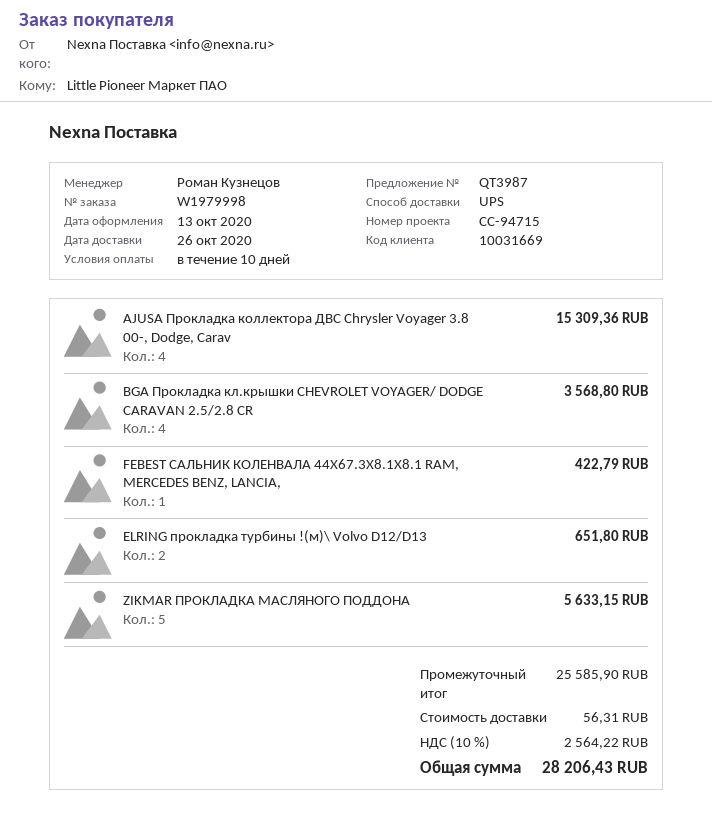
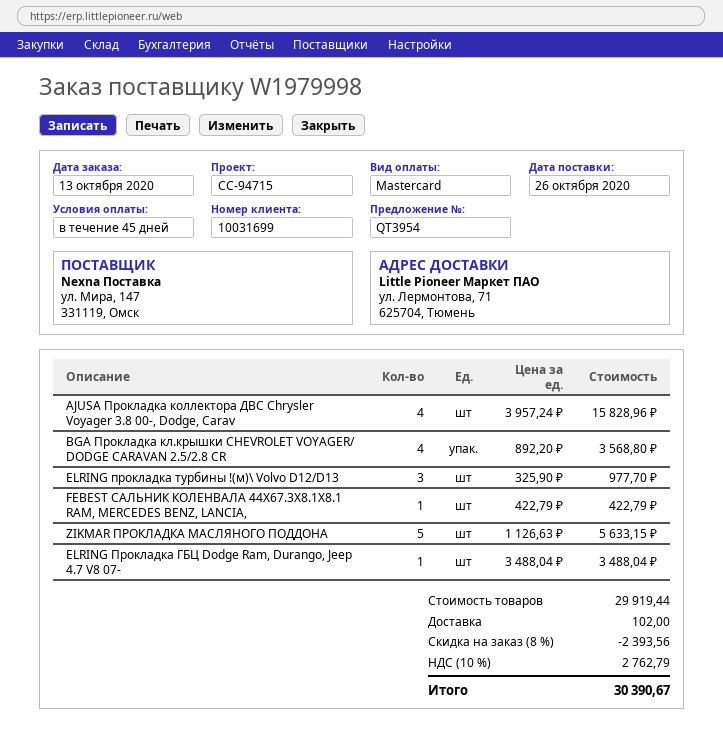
quote number: QT3987 -> QT3954
payment terms: 10 days -> 45 days
customer number: 10031669 -> 10031699
AJUSA Прокладка коллектора ДВС Chrysler Voyager 3.8 00-, Dodge, Carav: 4 for 15309.36 -> 4 for 15828.96
ELRING прокладка турбины !(м)\ Volvo D12/D13: 2 for 651.80 -> 3 for 977.70
ELRING Прокладка ГБЦ Dodge Ram, Durango, Jeep 4.7 V8 07-: none -> 1 for 3488.04
subtotal: 25585.90 -> 29919.44
discount: none -> 8% = 2393.56
shipping: 56.31 -> 102.00
tax: 10% = 2564.22 -> 10% = 2762.79
total: 28206.43 -> 30390.67

